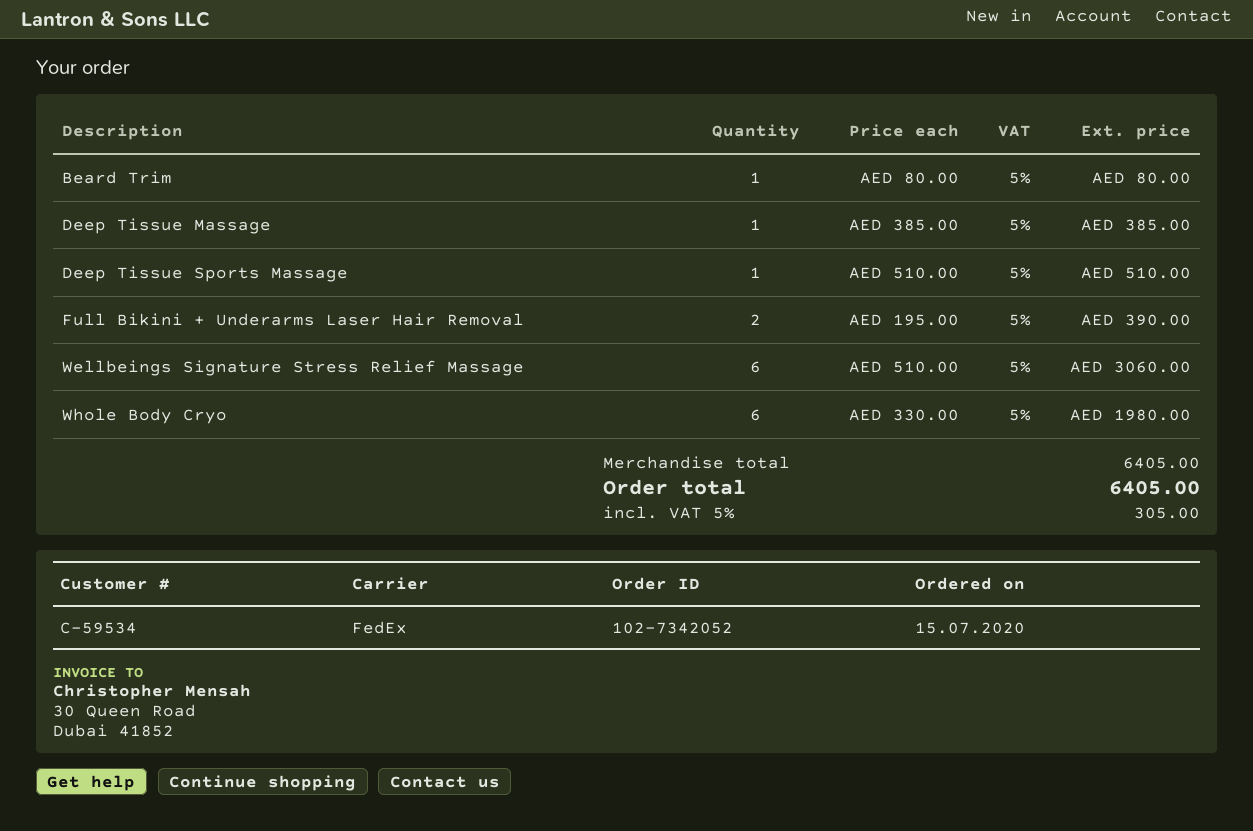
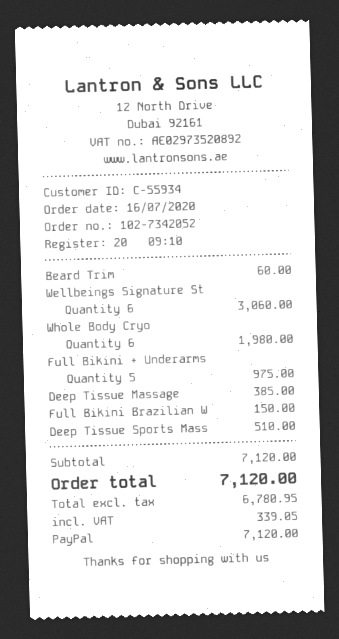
order date: 2020-07-15 -> 2020-07-16
customer number: C-59534 -> C-55934
Beard Trim: 1 for 80.00 -> 1 for 60.00
Full Bikini + Underarms Laser Hair Removal: 2 for 390.00 -> 5 for 975.00
Full Bikini Brazilian W: none -> 1 for 150.00
subtotal: 6405.00 -> 7120.00
tax: 305.00 -> 339.05
total: 6405.00 -> 7120.00

